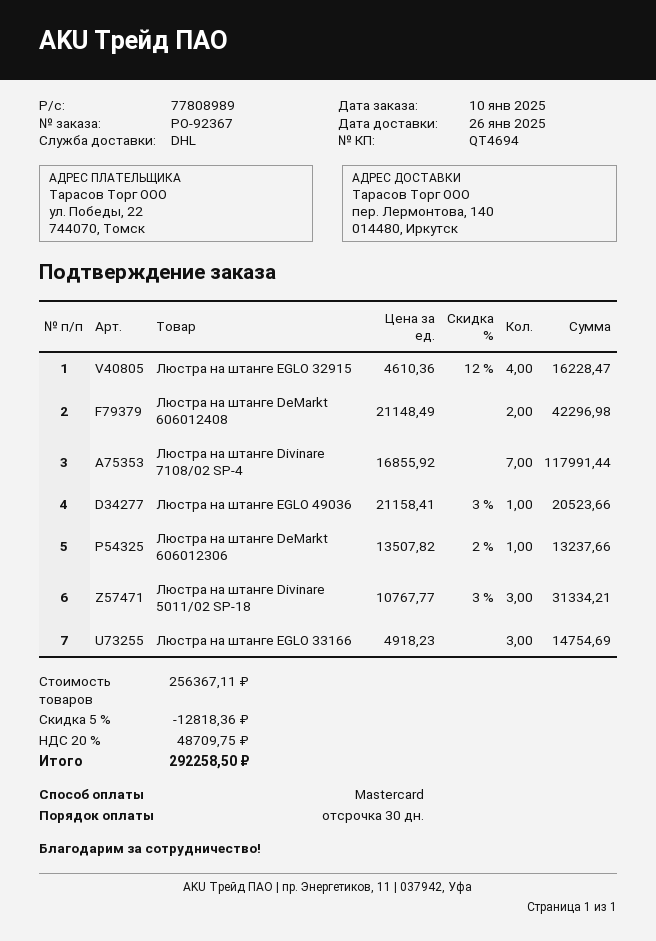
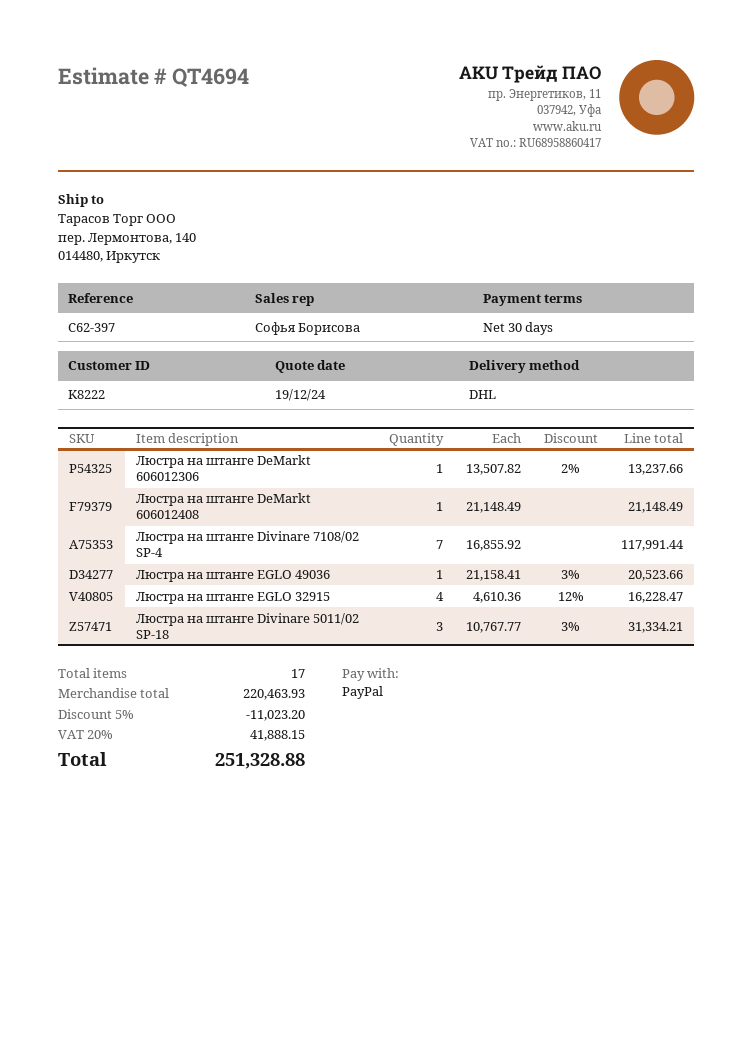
payment method: Mastercard -> PayPal
Люстра на штанге DeMarkt 606012408: 2 x 21148.49 = 42296.98 -> 1 x 21148.49 = 21148.49
Люстра на штанге EGLO 33166: 3 x 4918.23 = 14754.69 -> none
subtotal: 256367.11 -> 220463.93
discount: 5% = 12818.36 -> 5% = 11023.20
tax: 20% = 48709.75 -> 20% = 41888.15
total: 292258.50 -> 251328.88

